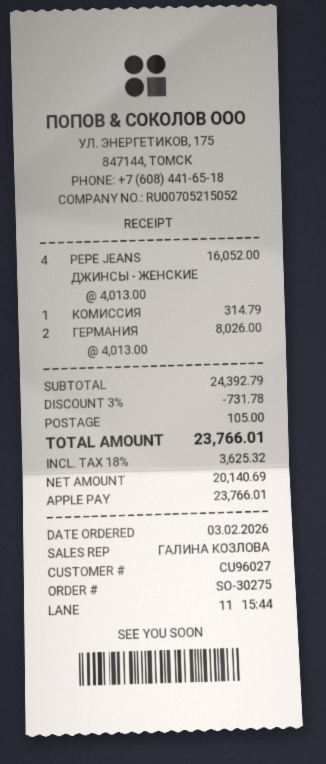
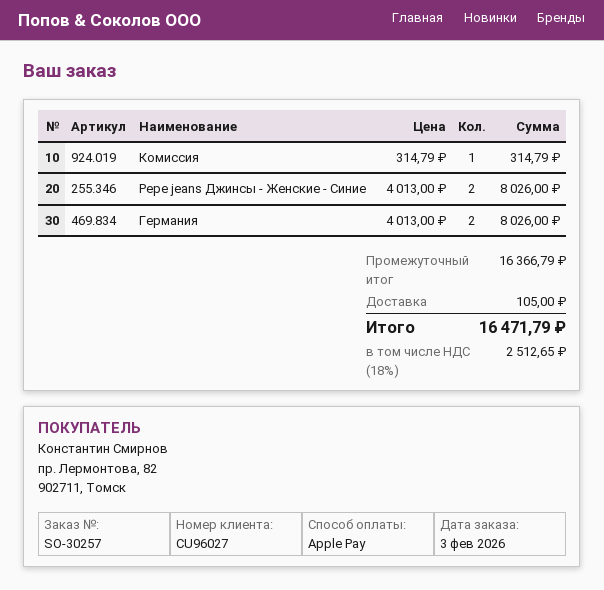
order number: SO-30275 -> SO-30257
PEPE JEANS ДЖИНСЫ - ЖЕНСКИЕ: 4 x 4013.00 = 16052.00 -> 2 x 4013.00 = 8026.00
subtotal: 24392.79 -> 16366.79
discount: 3% = 731.78 -> none
tax: 18% = 3625.32 -> 18% = 2512.65
total: 23766.01 -> 16471.79

